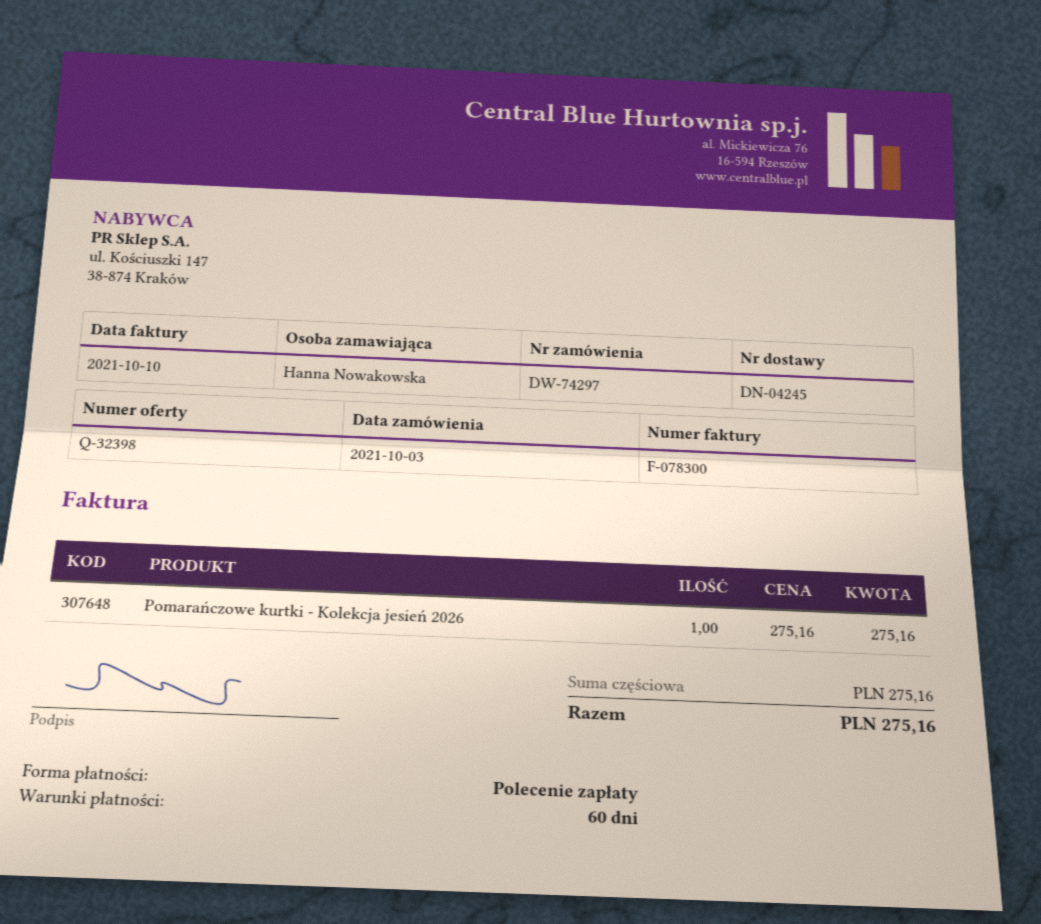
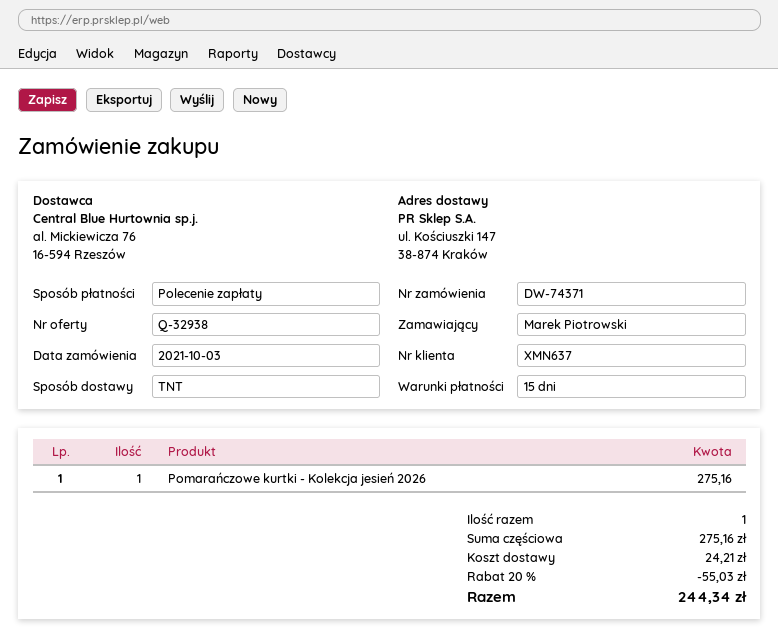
quote number: Q-32398 -> Q-32938
order number: DW-74297 -> DW-74371
payment terms: 60 days -> 15 days
ordered by: Hanna Nowakowska -> Marek Piotrowski
discount: none -> 20% = 55.03
shipping: none -> 24.21
total: 275.16 -> 244.34

